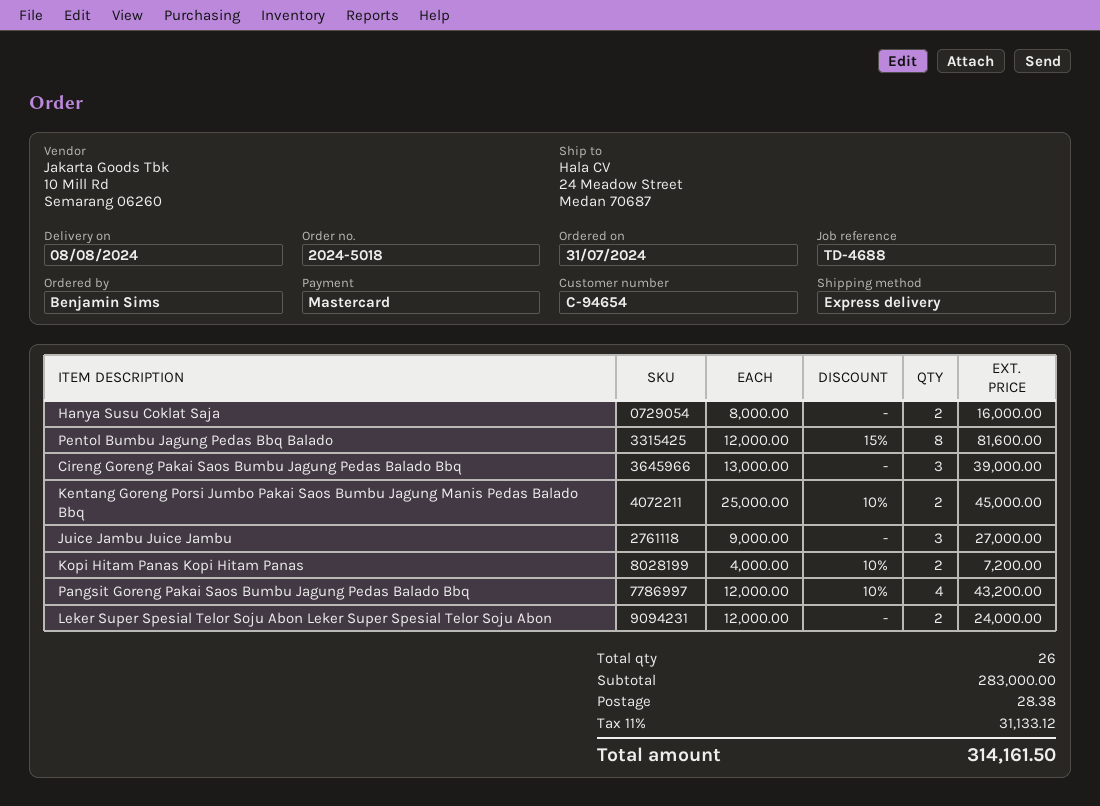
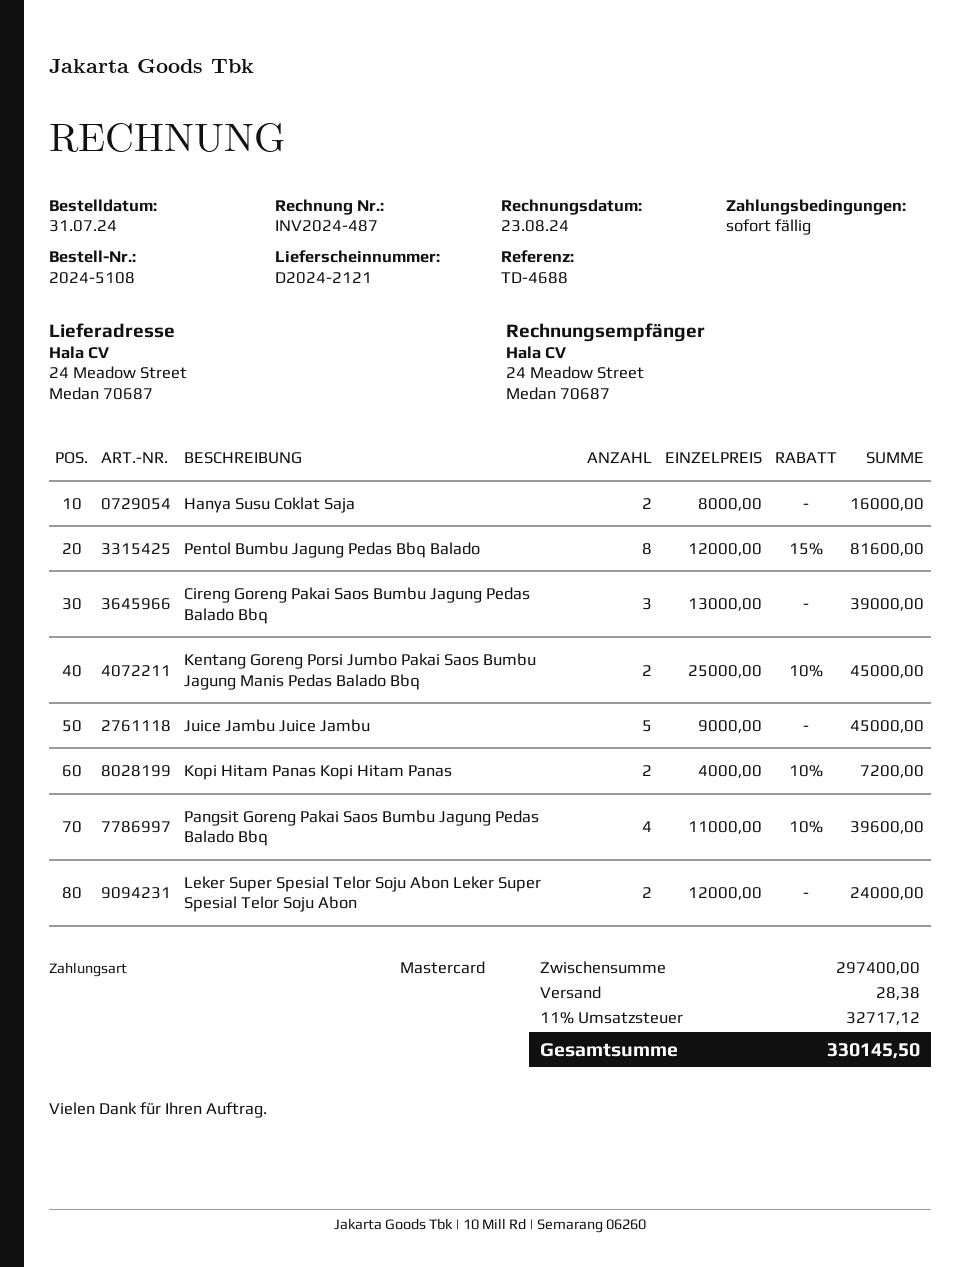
order number: 2024-5018 -> 2024-5108
Juice Jambu Juice Jambu: 3 x 9000.00 = 27000.00 -> 5 x 9000.00 = 45000.00
Pangsit Goreng Pakai Saos Bumbu Jagung Pedas Balado Bbq: 4 x 12000.00 - 10% = 43200.00 -> 4 x 11000.00 - 10% = 39600.00
subtotal: 283000.00 -> 297400.00
tax: 11% = 31133.12 -> 11% = 32717.12
total: 314161.50 -> 330145.50

